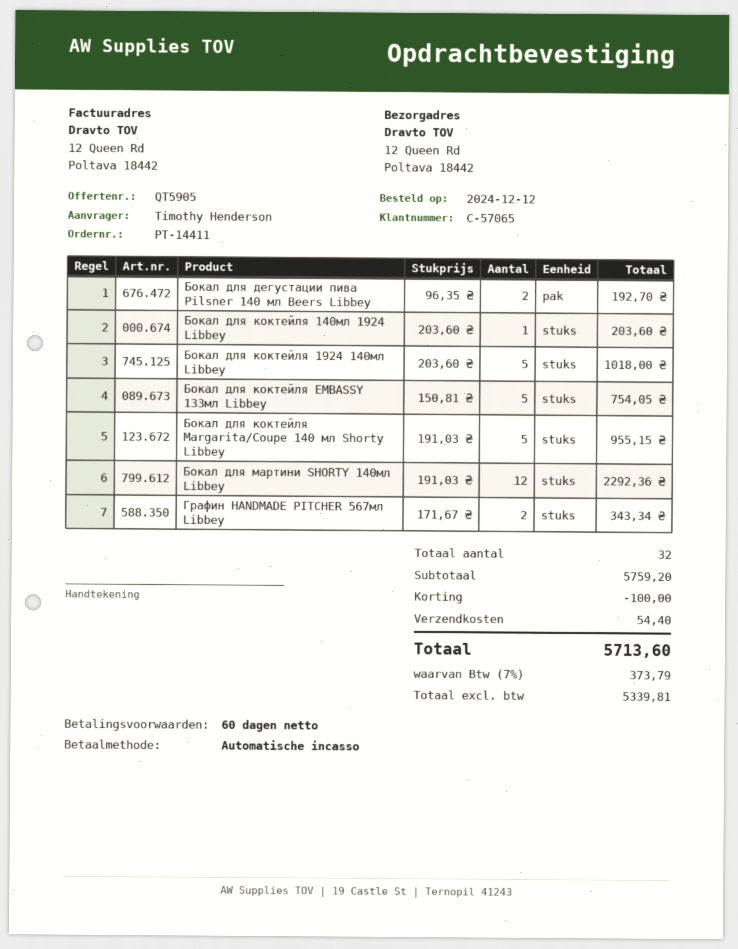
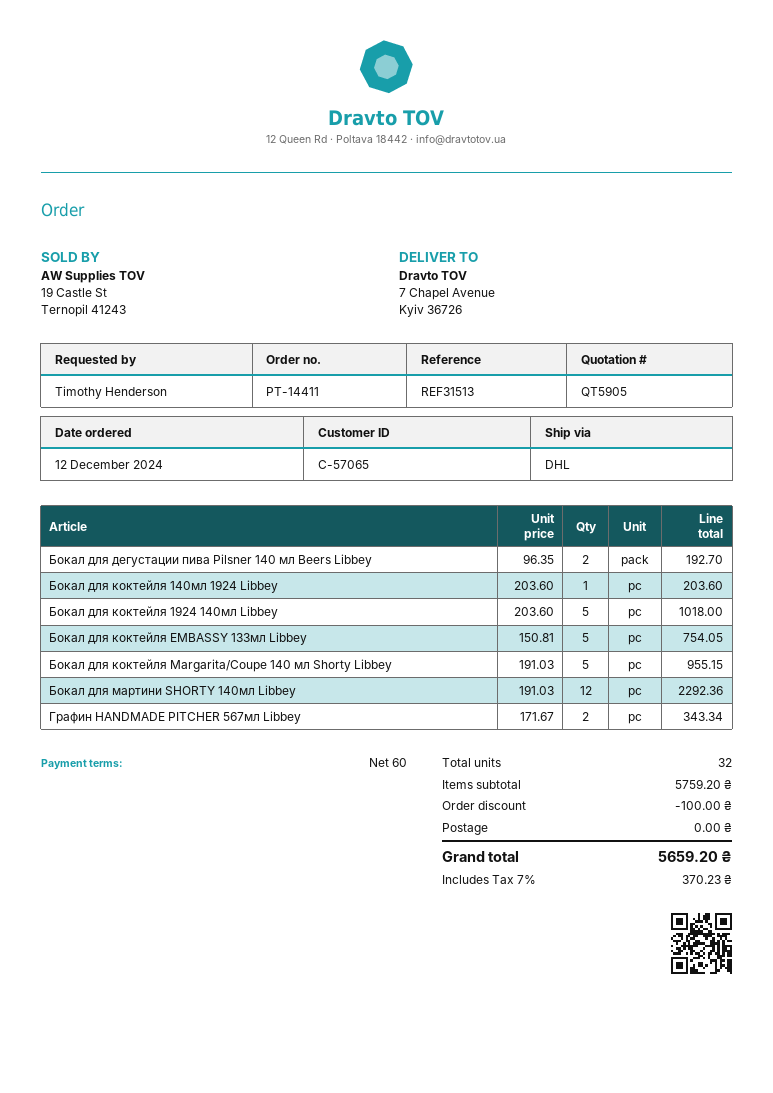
ship to: 12 Queen Rd, Poltava 18442 -> 7 Chapel Avenue, Kyiv 36726
shipping: 54.40 -> 0.00
tax: 7% = 373.79 -> 7% = 370.23
total: 5713.60 -> 5659.20

